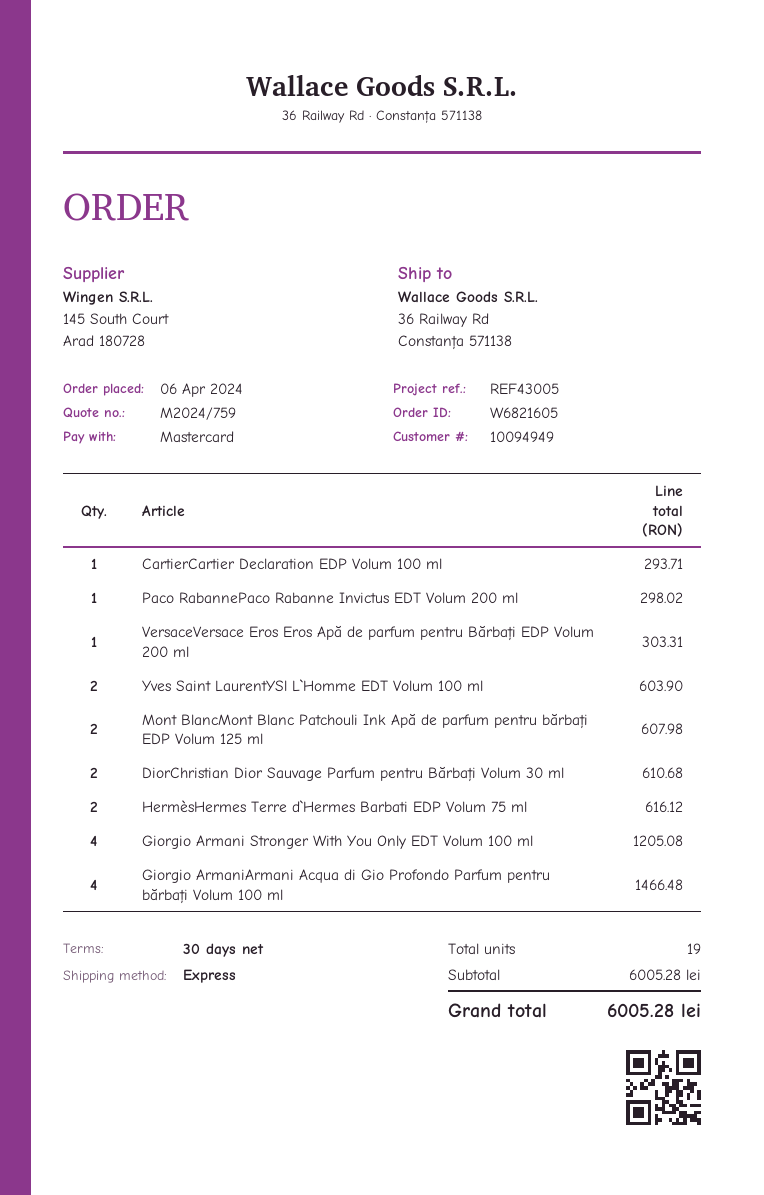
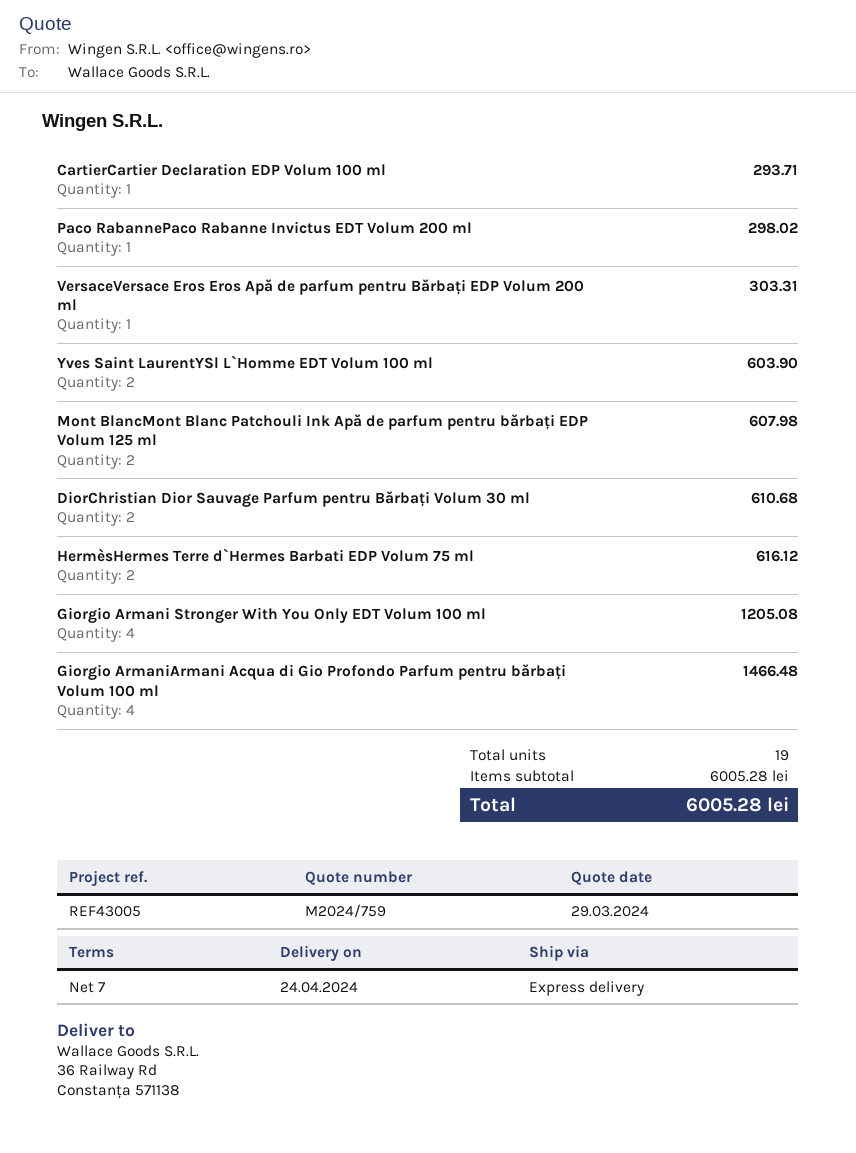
payment terms: 30 days -> 7 days

